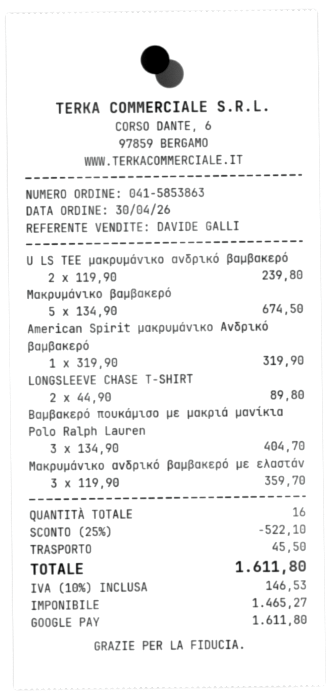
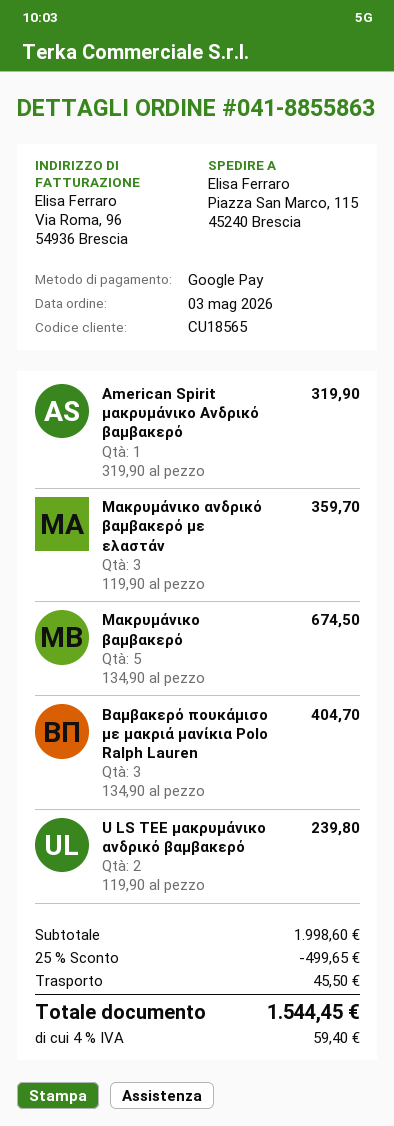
order number: 041-5853863 -> 041-8855863
order date: 2026-04-30 -> 2026-05-03
LONGSLEEVE CHASE T-SHIRT: 2 x 44.90 = 89.80 -> none
discount: 25% = 522.10 -> 25% = 499.65
tax: 10% = 146.53 -> 4% = 59.40
total: 1611.80 -> 1544.45

